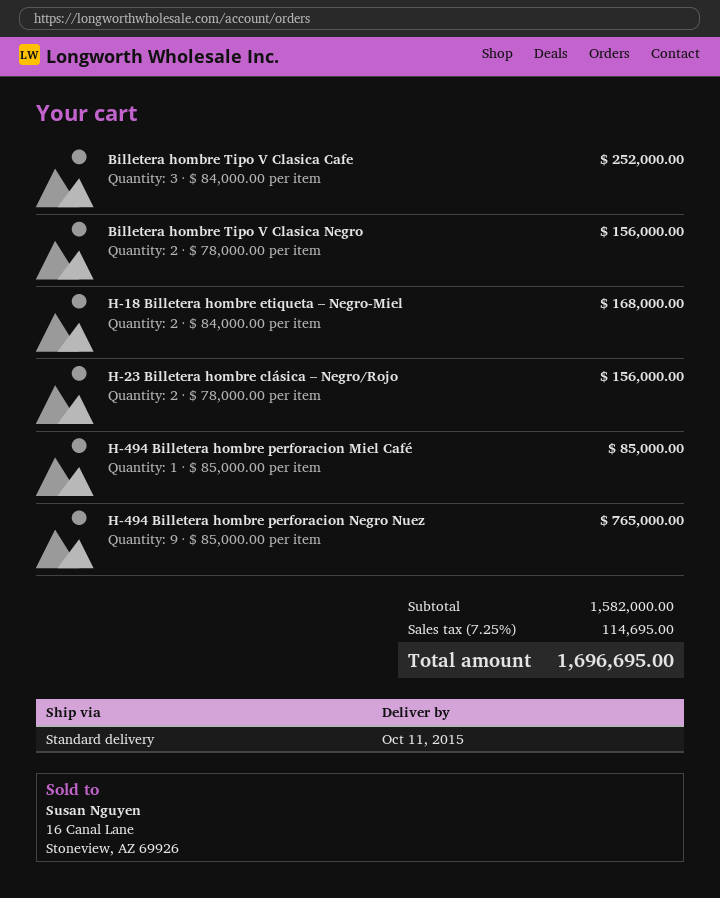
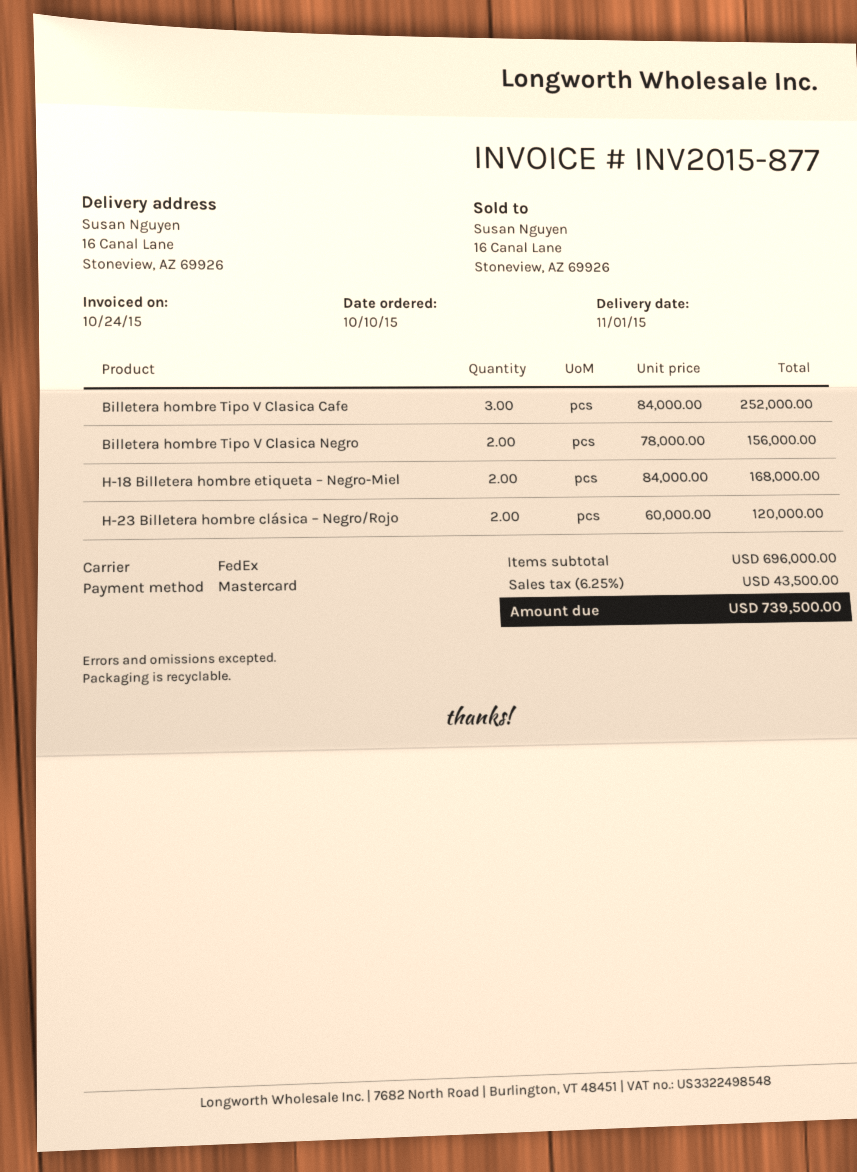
delivery date: 2015-10-11 -> 2015-11-01
shipping method: standard -> FedEx
H-23 Billetera hombre clásica – Negro/Rojo: 2 x 78000.00 = 156000.00 -> 2 x 60000.00 = 120000.00
H-494 Billetera hombre perforacion Miel Café: 1 x 85000.00 = 85000.00 -> none
H-494 Billetera hombre perforacion Negro Nuez: 9 x 85000.00 = 765000.00 -> none
subtotal: 1582000.00 -> 696000.00
tax: 7.25% = 114695.00 -> 6.25% = 43500.00
total: 1696695.00 -> 739500.00

